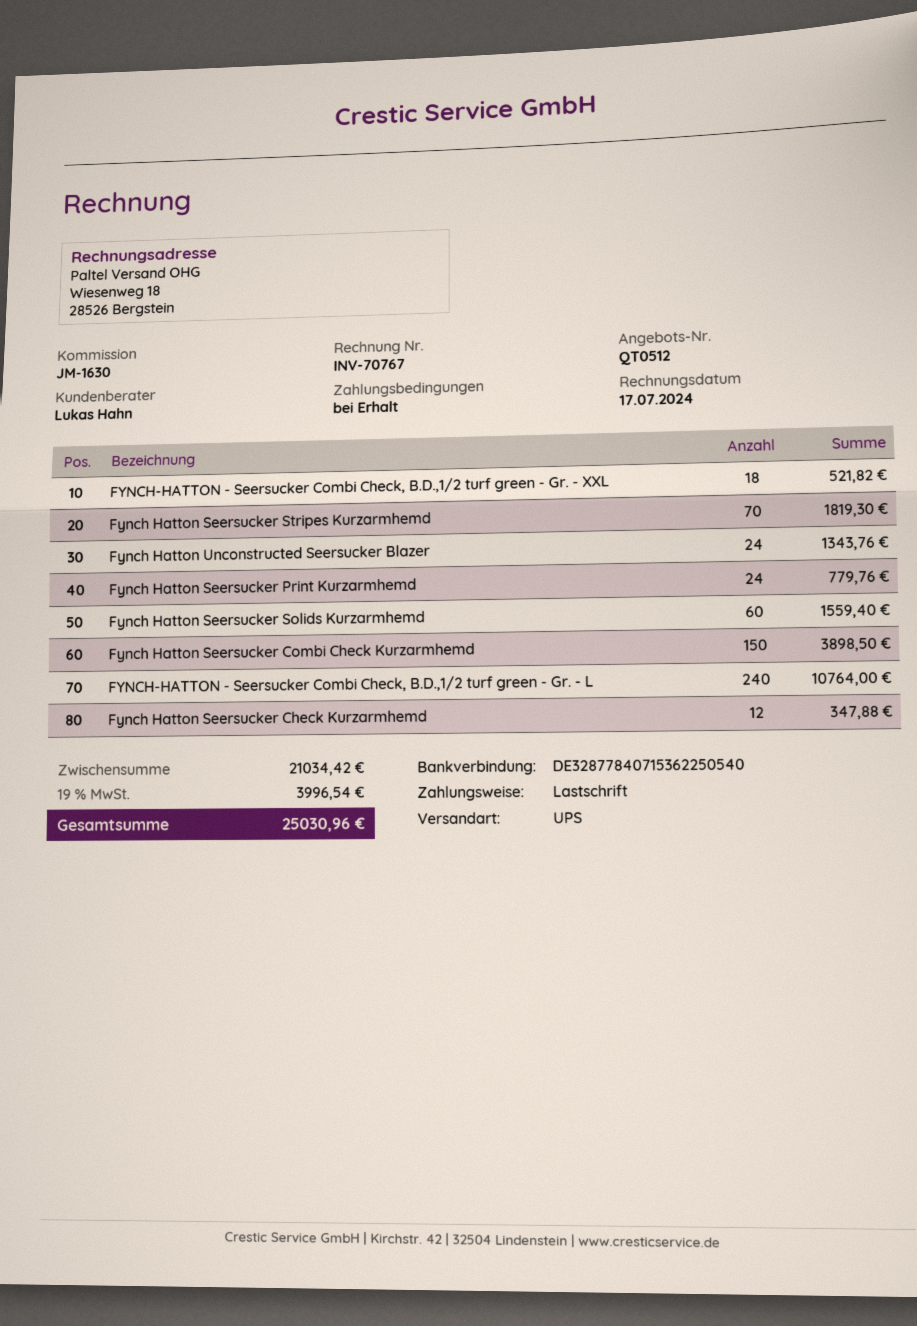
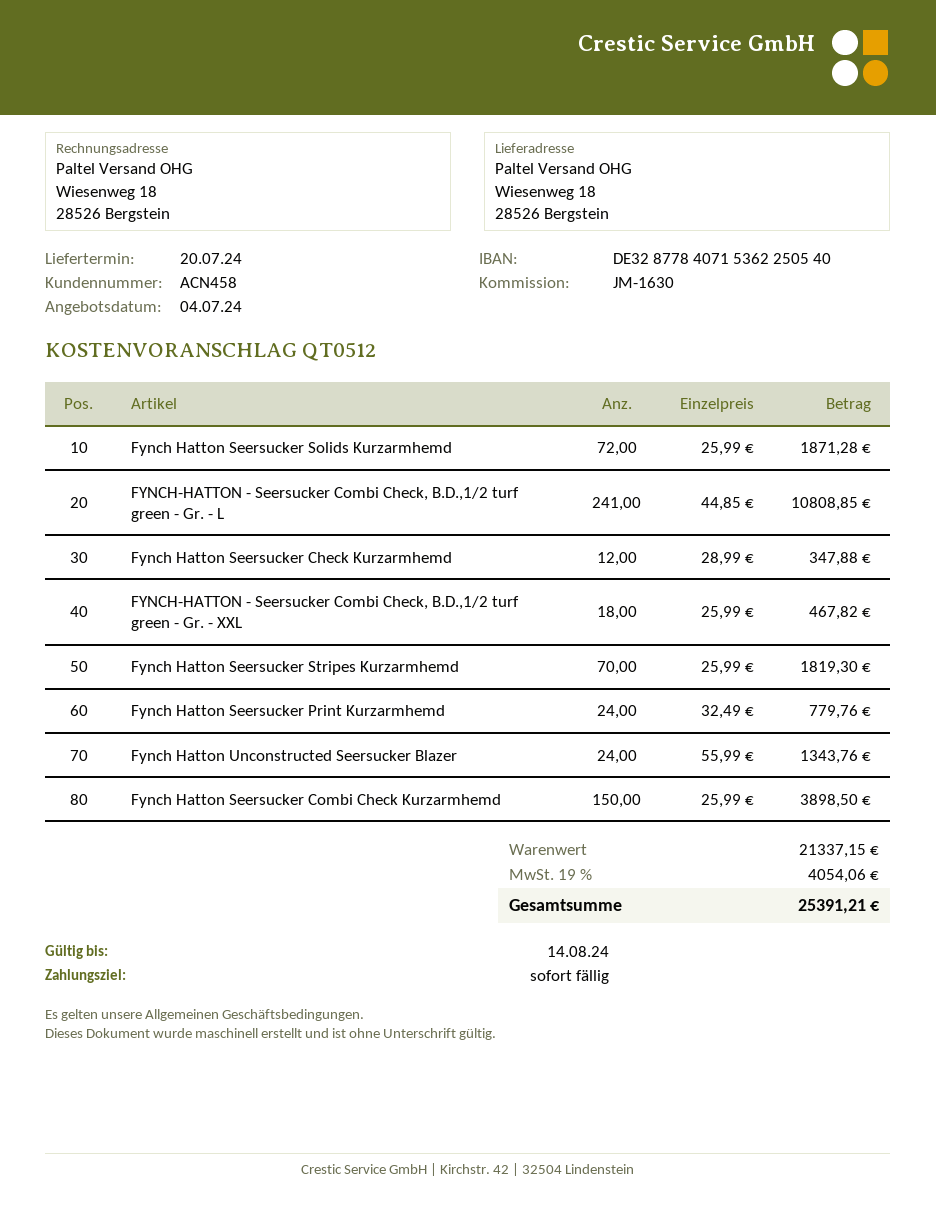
FYNCH-HATTON - Seersucker Combi Check, B.D.,1/2 turf green - Gr. - XXL: 18 for 521.82 -> 18 for 467.82
Fynch Hatton Seersucker Solids Kurzarmhemd: 60 for 1559.40 -> 72 for 1871.28
FYNCH-HATTON - Seersucker Combi Check, B.D.,1/2 turf green - Gr. - L: 240 for 10764.00 -> 241 for 10808.85
subtotal: 21034.42 -> 21337.15
tax: 19% = 3996.54 -> 19% = 4054.06
total: 25030.96 -> 25391.21

